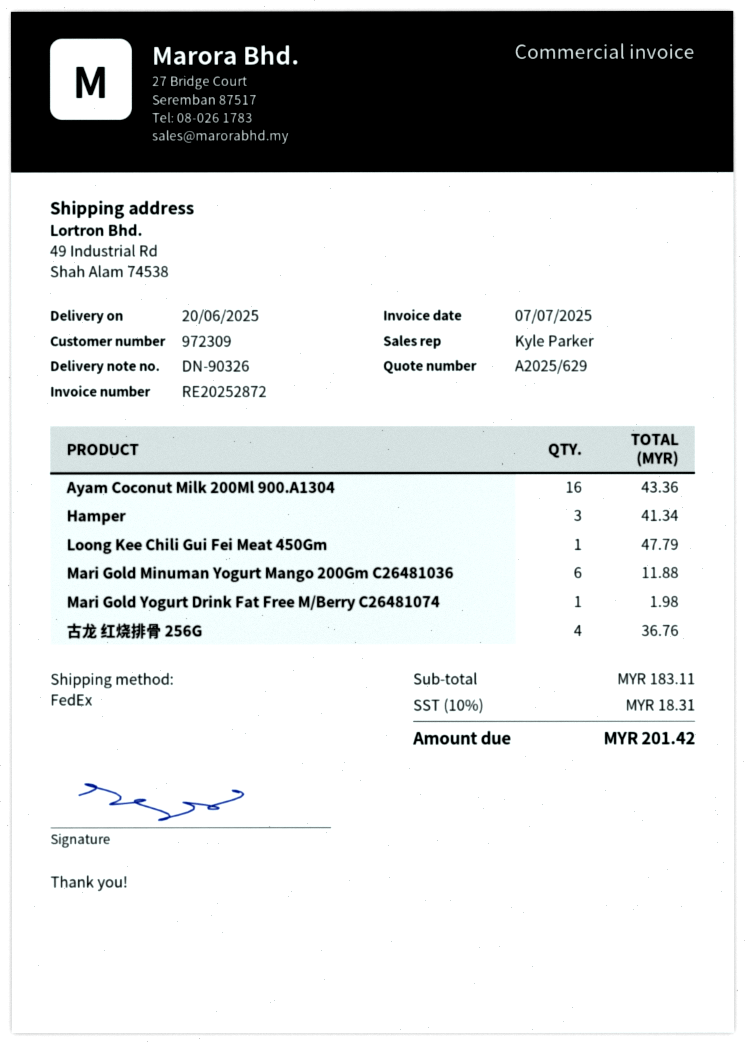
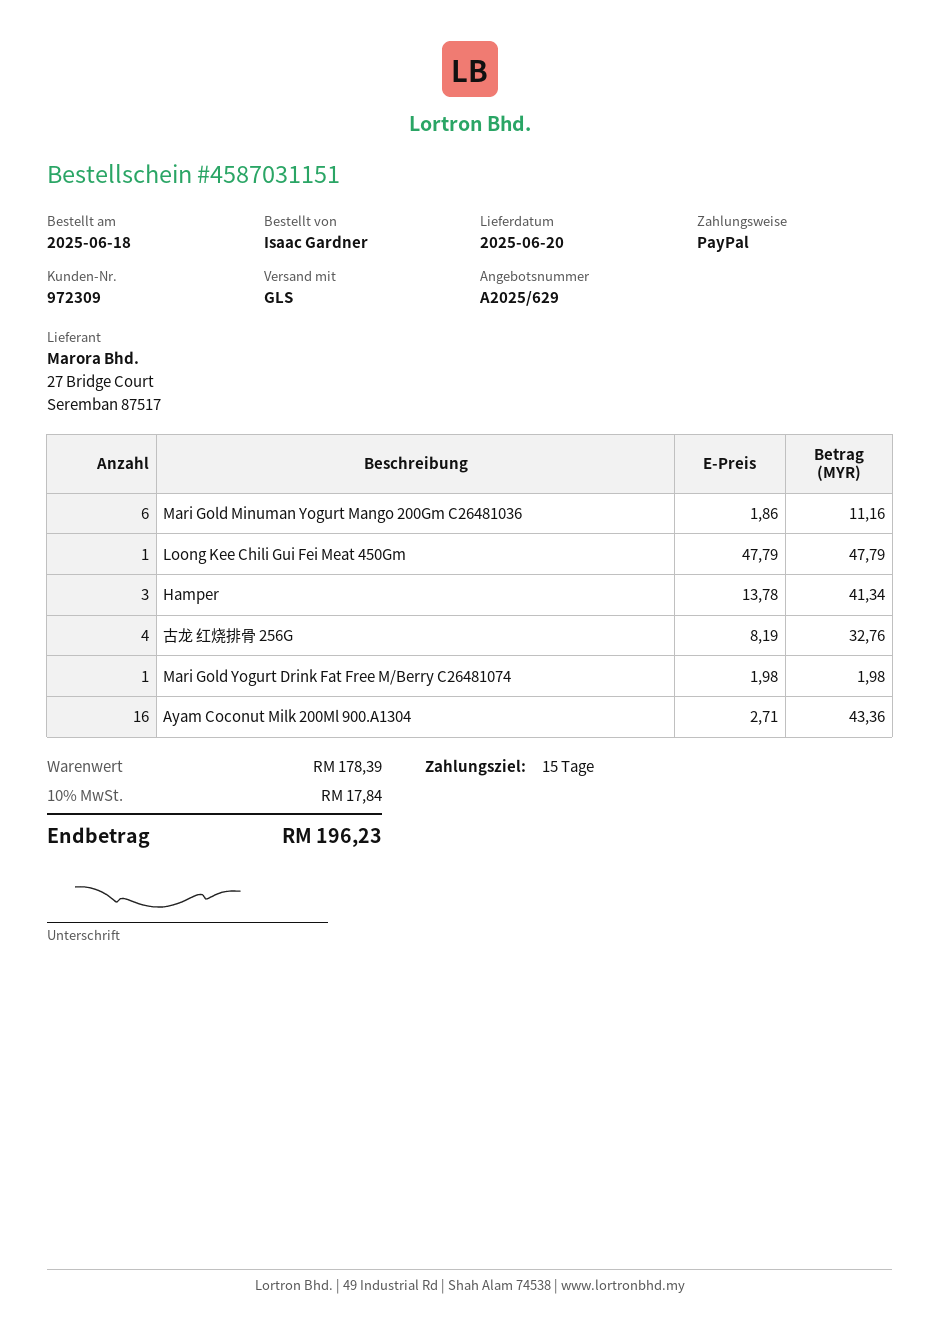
shipping method: FedEx -> GLS
Mari Gold Minuman Yogurt Mango 200Gm C26481036: 6 for 11.88 -> 6 for 11.16
古龙 红烧排骨 256G: 4 for 36.76 -> 4 for 32.76
subtotal: 183.11 -> 178.39
tax: 10% = 18.31 -> 10% = 17.84
total: 201.42 -> 196.23

